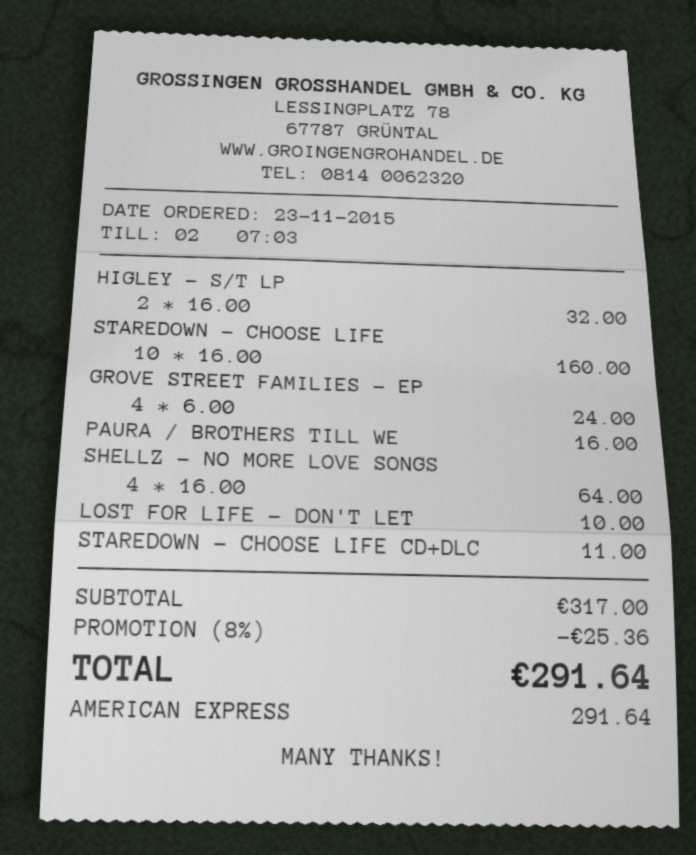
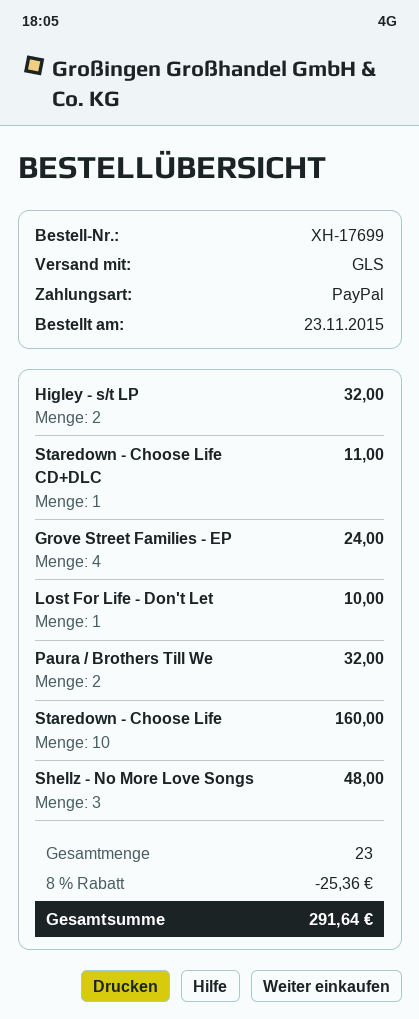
payment method: American Express -> PayPal
PAURA / BROTHERS TILL WE: 1 for 16.00 -> 2 for 32.00
SHELLZ - NO MORE LOVE SONGS: 4 for 64.00 -> 3 for 48.00

